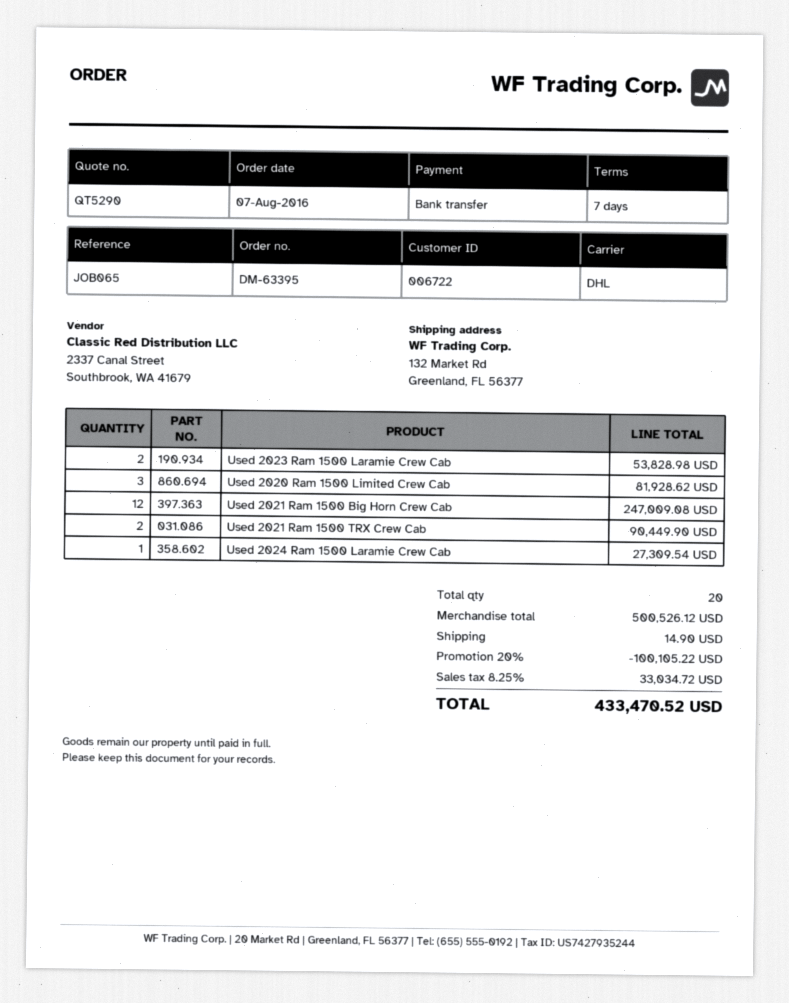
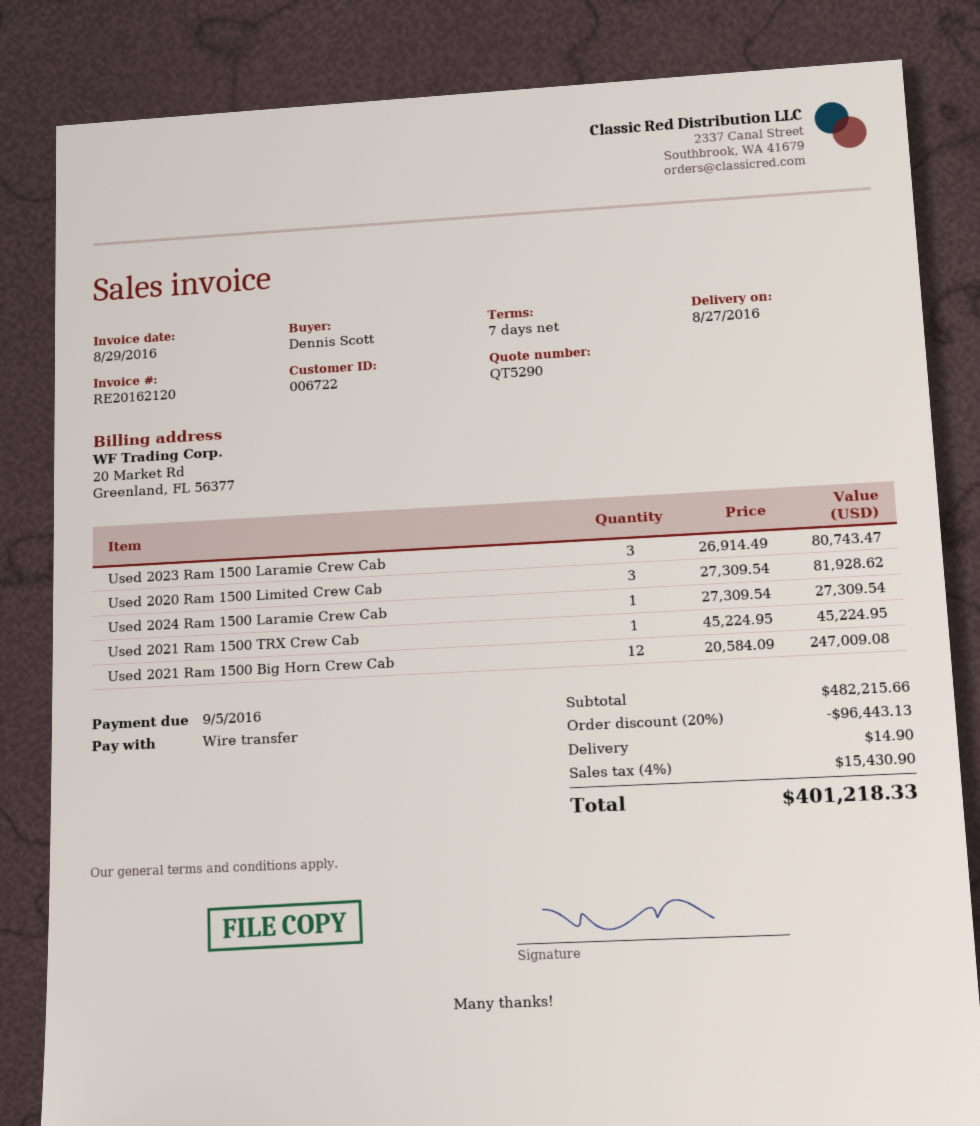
Used 2023 Ram 1500 Laramie Crew Cab: 2 for 53828.98 -> 3 for 80743.47
Used 2021 Ram 1500 TRX Crew Cab: 2 for 90449.90 -> 1 for 45224.95
subtotal: 500526.12 -> 482215.66
discount: 20% = 100105.22 -> 20% = 96443.13
tax: 8.25% = 33034.72 -> 4% = 15430.90
total: 433470.52 -> 401218.33

